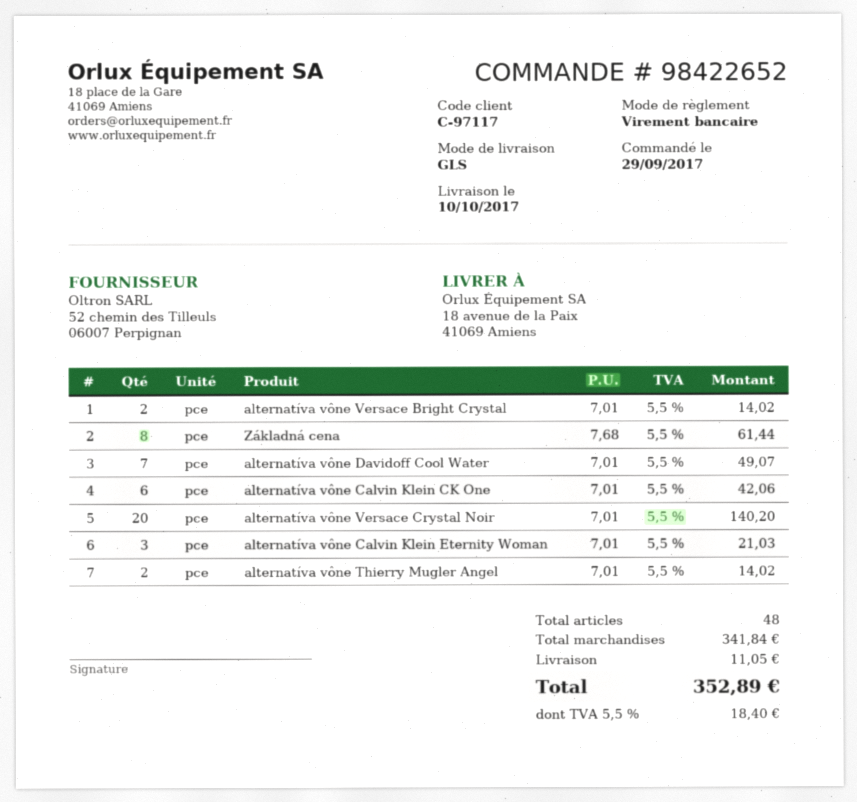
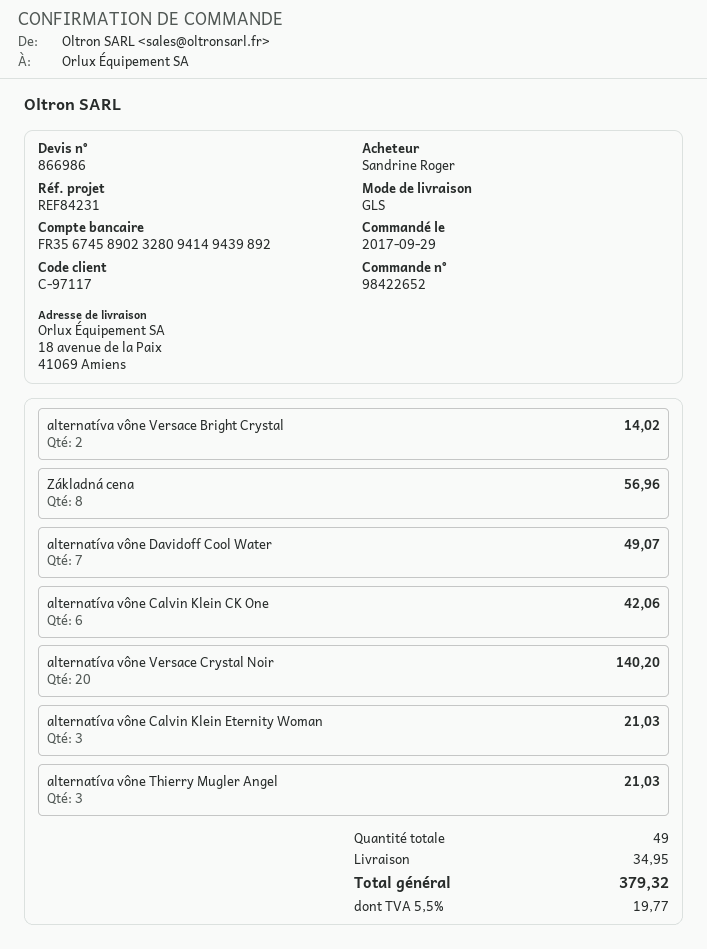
Základná cena: 8 for 61.44 -> 8 for 56.96
alternatíva vône Thierry Mugler Angel: 2 for 14.02 -> 3 for 21.03
total quantity: 48 -> 49
shipping: 11.05 -> 34.95
tax: 5.5% = 18.40 -> 5.5% = 19.77
total: 352.89 -> 379.32

